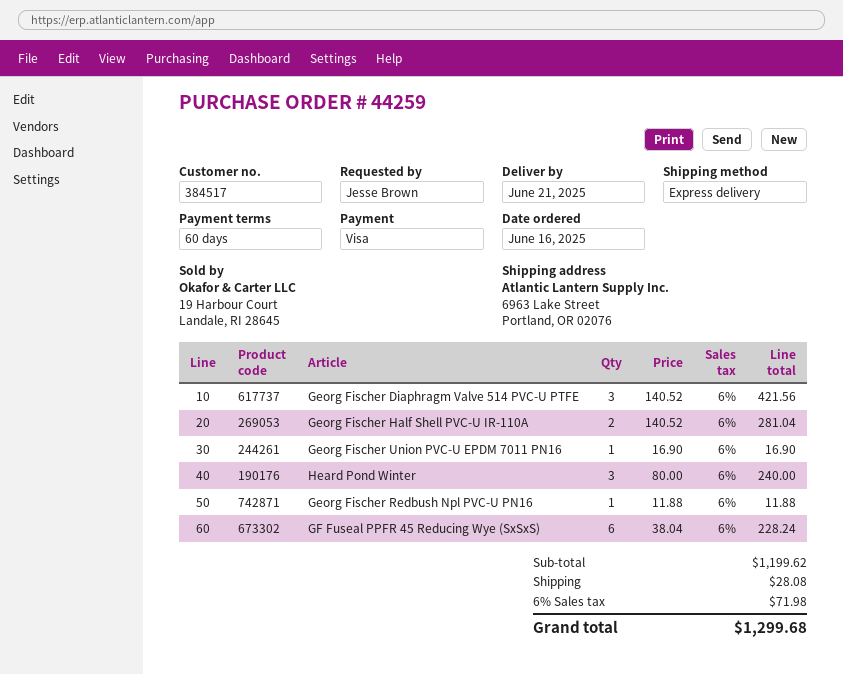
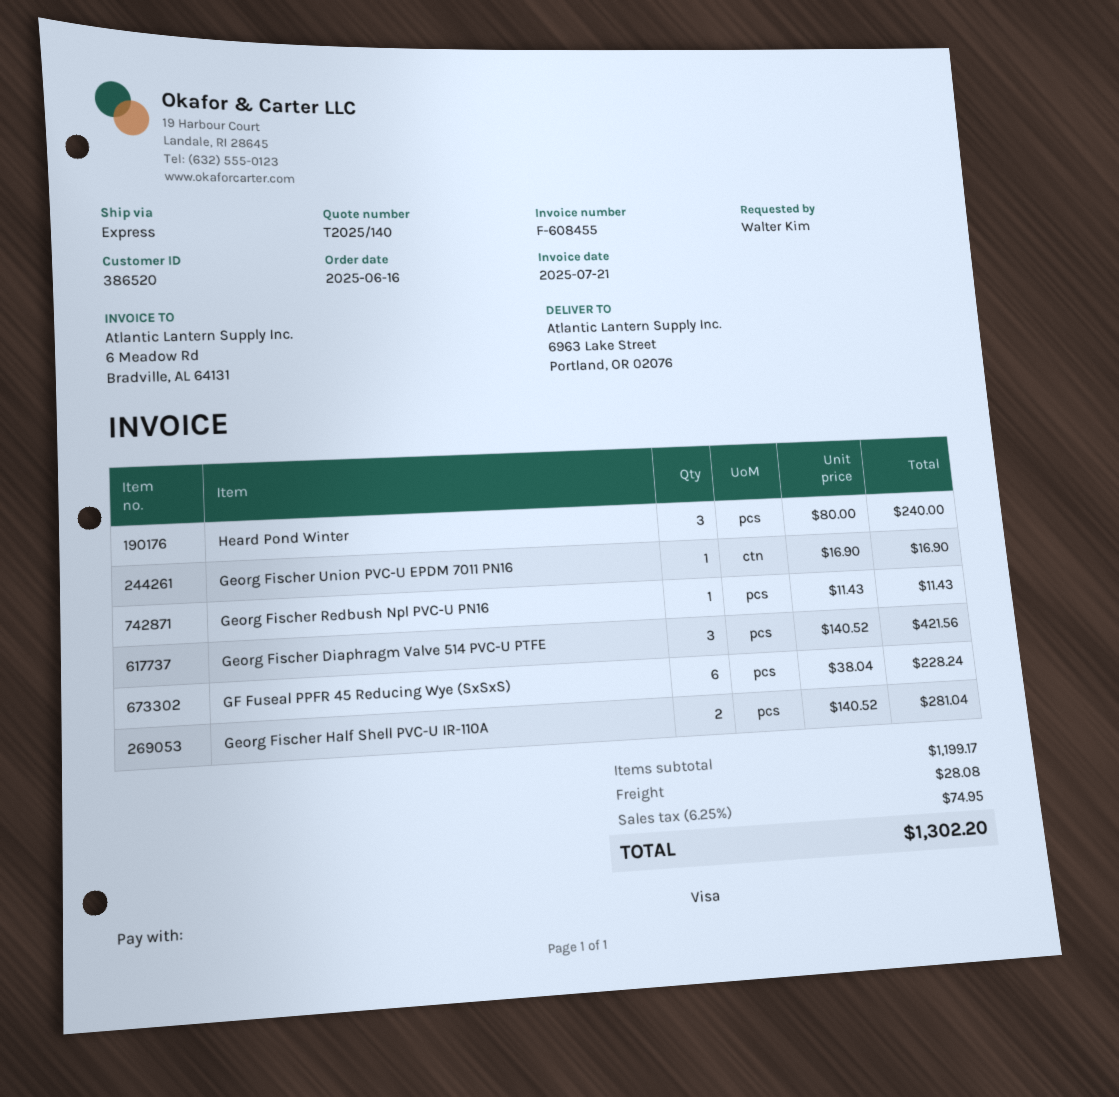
customer number: 384517 -> 386520
ordered by: Jesse Brown -> Walter Kim
Georg Fischer Redbush Npl PVC-U PN16: 1 x 11.88 = 11.88 -> 1 x 11.43 = 11.43
subtotal: 1199.62 -> 1199.17
tax: 6% = 71.98 -> 6.25% = 74.95
total: 1299.68 -> 1302.20

